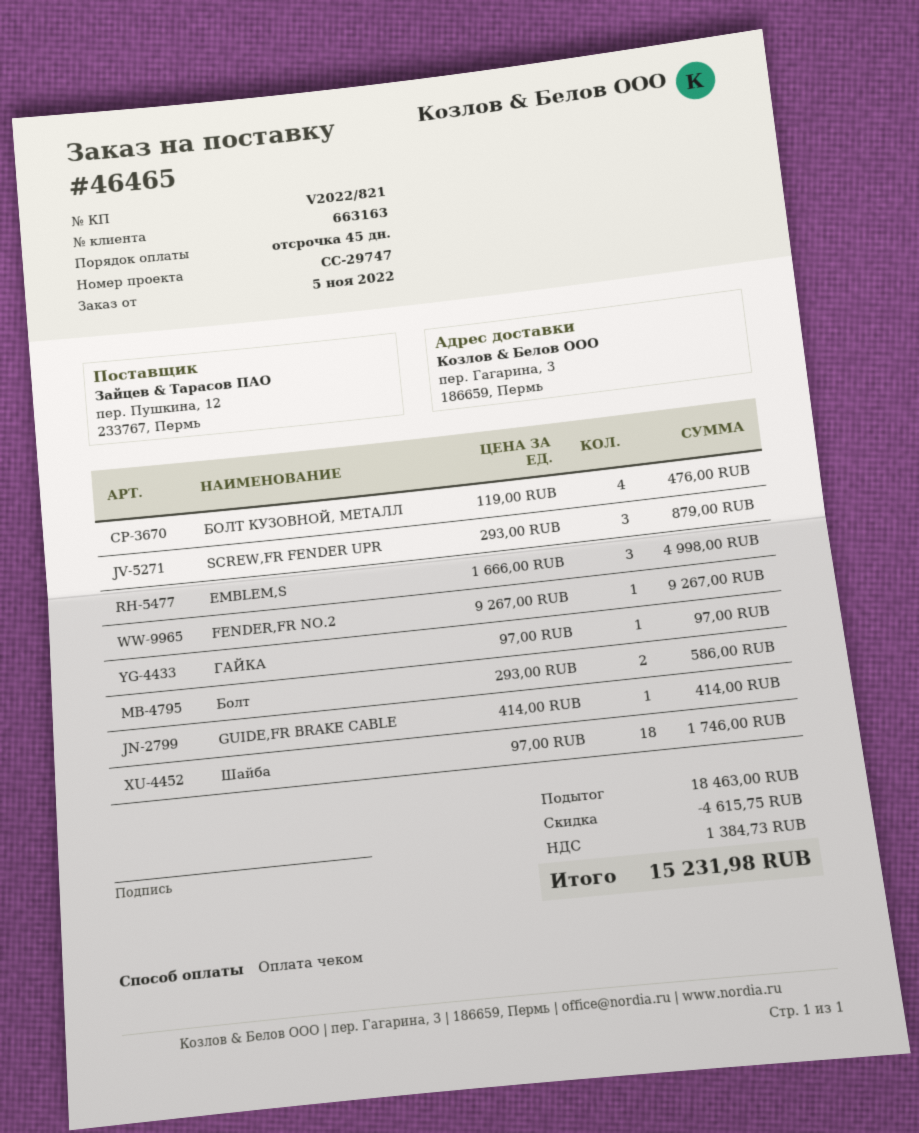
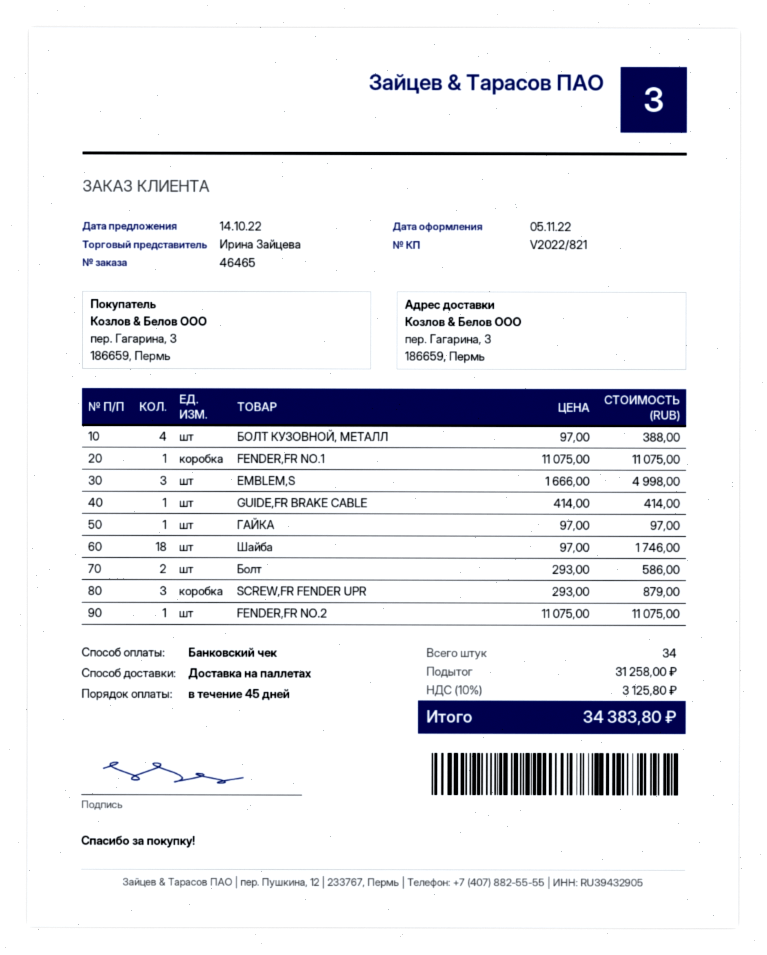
БОЛТ КУЗОВНОЙ, МЕТАЛЛ: 4 x 119.00 = 476.00 -> 4 x 97.00 = 388.00
FENDER,FR NO.2: 1 x 9267.00 = 9267.00 -> 1 x 11075.00 = 11075.00
FENDER,FR NO.1: none -> 1 x 11075.00 = 11075.00
subtotal: 18463.00 -> 31258.00
discount: 4615.75 -> none
tax: 1384.73 -> 3125.80
total: 15231.98 -> 34383.80

